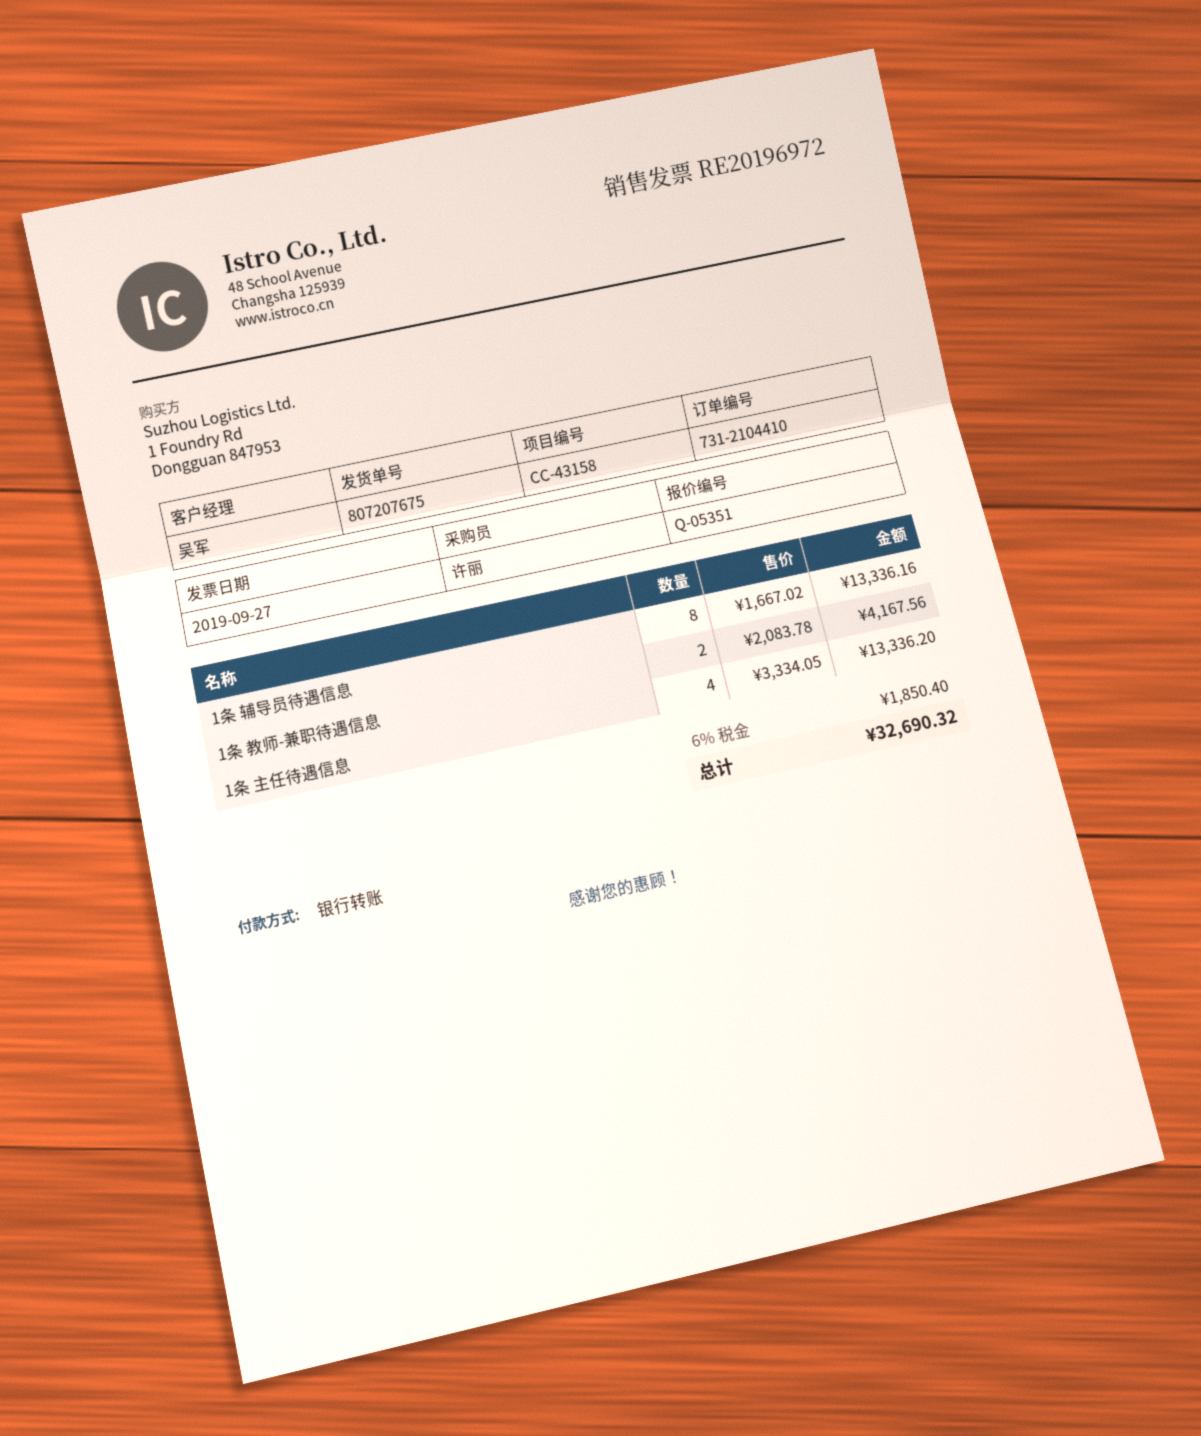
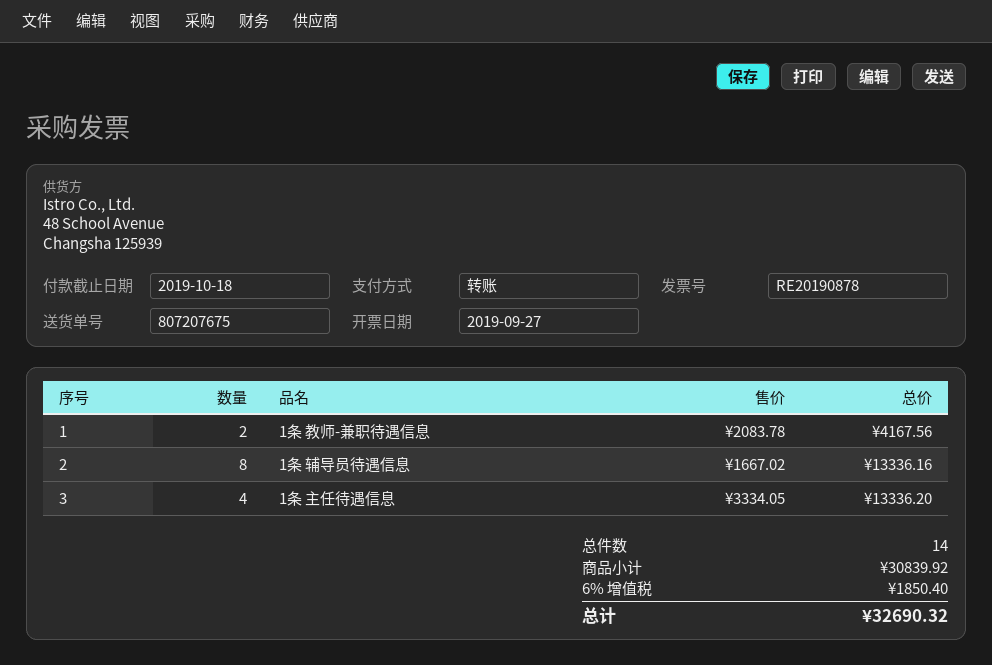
invoice number: RE20196972 -> RE20190878

